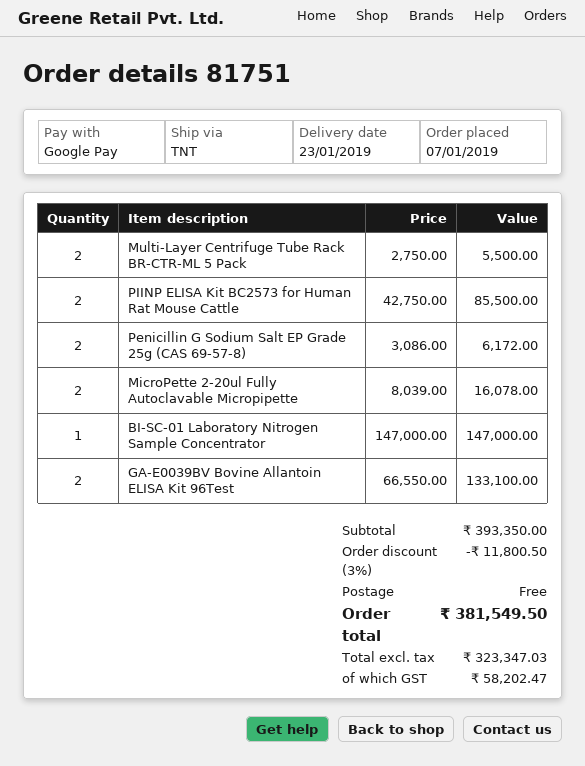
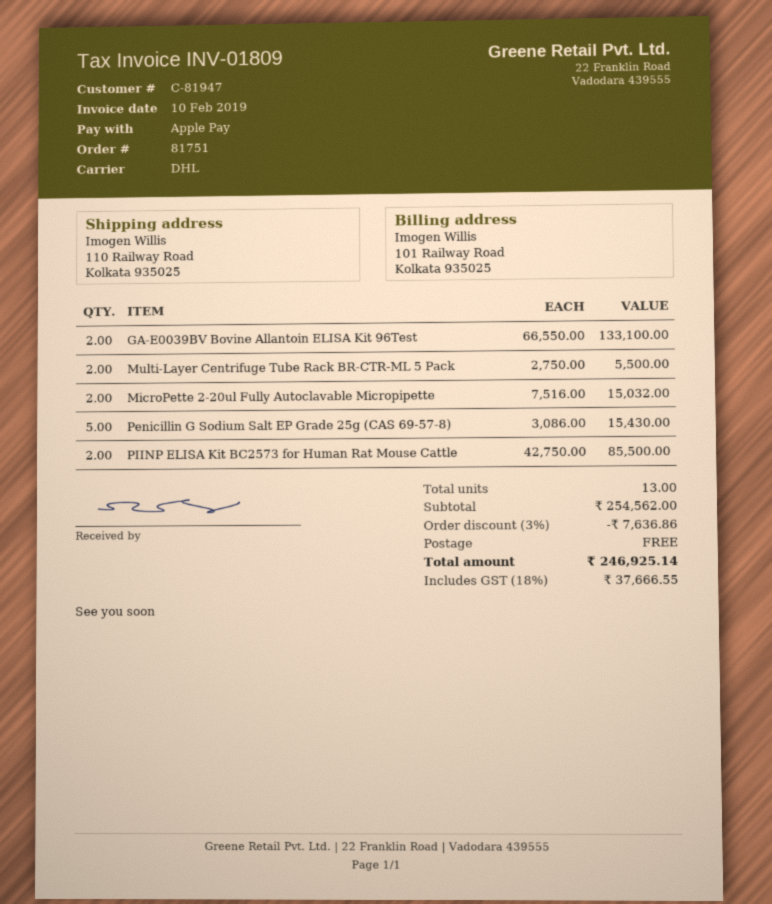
payment method: Google Pay -> Apple Pay
shipping method: TNT -> DHL
Penicillin G Sodium Salt EP Grade 25g (CAS 69-57-8): 2 x 3086.00 = 6172.00 -> 5 x 3086.00 = 15430.00
MicroPette 2-20ul Fully Autoclavable Micropipette: 2 x 8039.00 = 16078.00 -> 2 x 7516.00 = 15032.00
BI-SC-01 Laboratory Nitrogen Sample Concentrator: 1 x 147000.00 = 147000.00 -> none
subtotal: 393350.00 -> 254562.00
discount: 3% = 11800.50 -> 3% = 7636.86
tax: 58202.47 -> 37666.55
total: 381549.50 -> 246925.14

